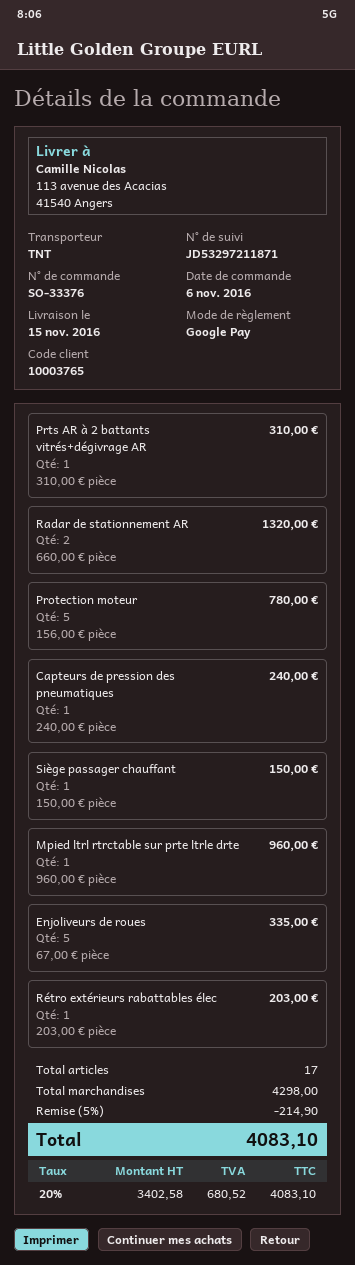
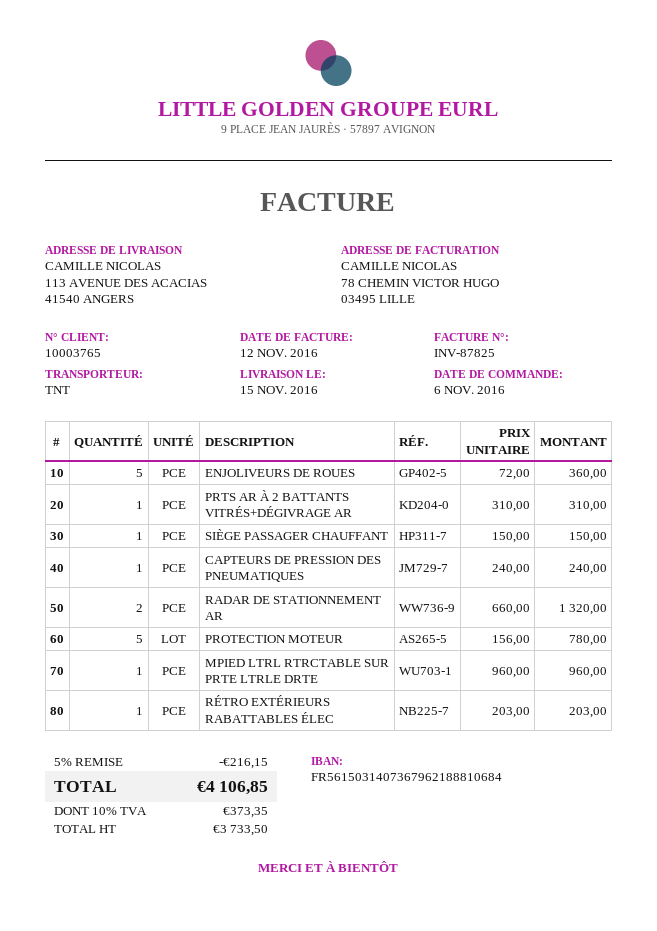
Enjoliveurs de roues: 5 x 67.00 = 335.00 -> 5 x 72.00 = 360.00
discount: 5% = 214.90 -> 5% = 216.15
net: 3402.58 -> 3733.50
tax: 20% = 680.52 -> 10% = 373.35
total: 4083.10 -> 4106.85

